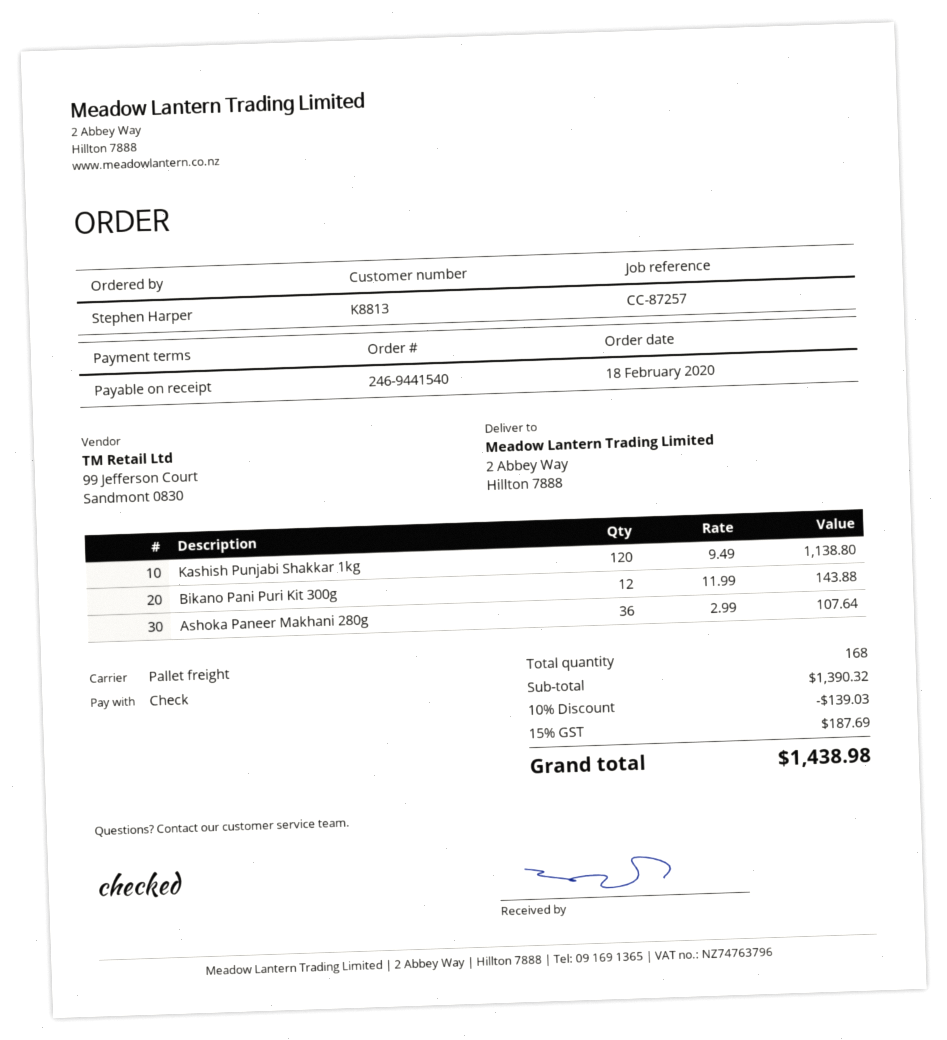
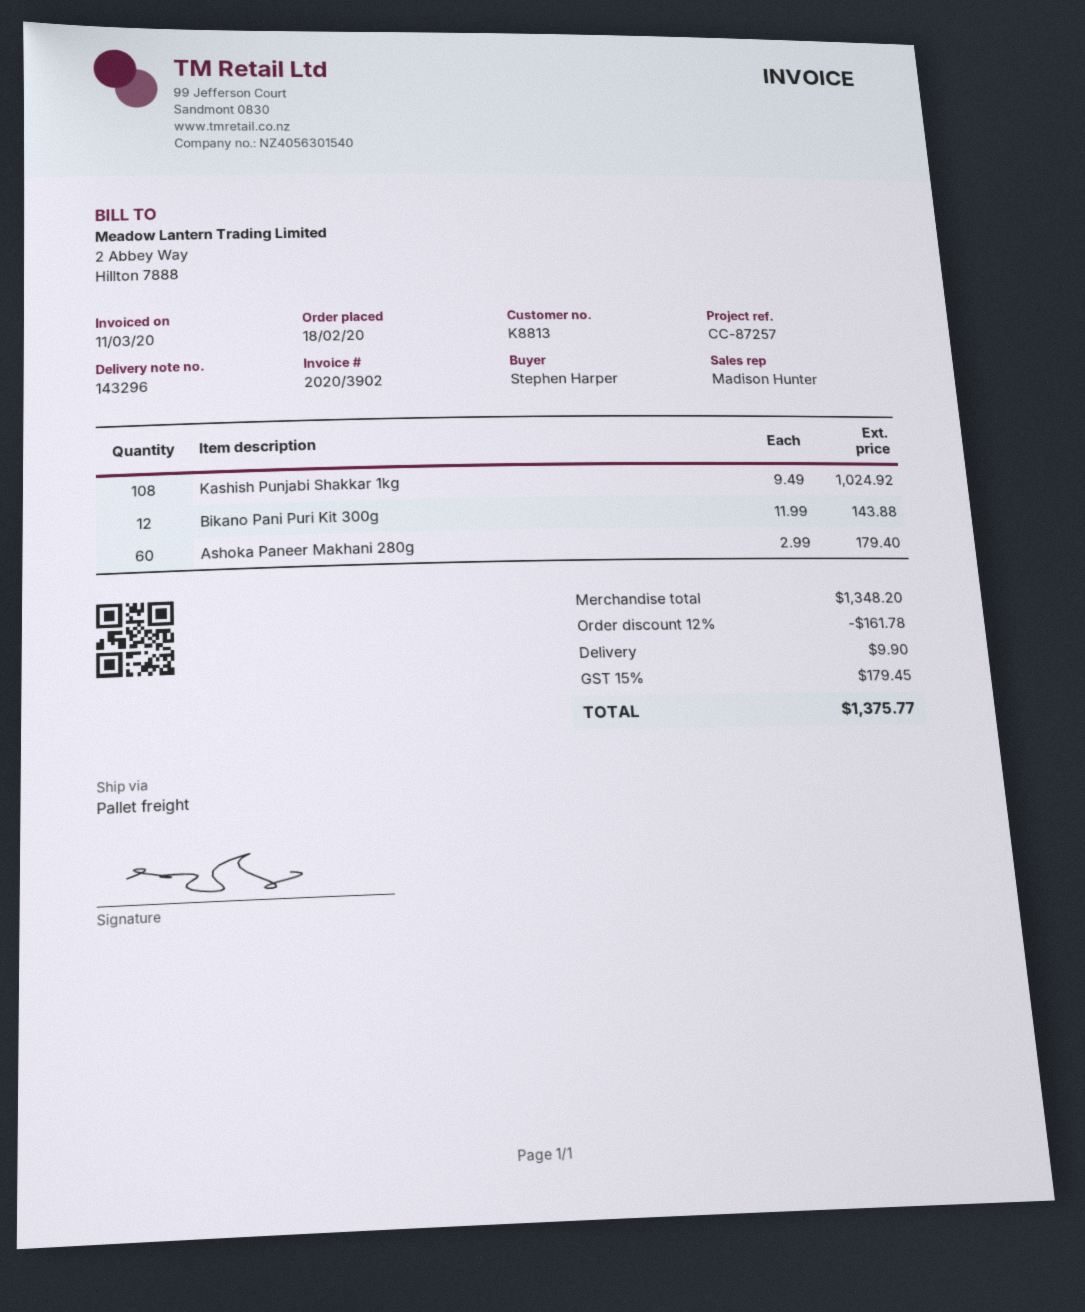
Kashish Punjabi Shakkar 1kg: 120 x 9.49 = 1138.80 -> 108 x 9.49 = 1024.92
Ashoka Paneer Makhani 280g: 36 x 2.99 = 107.64 -> 60 x 2.99 = 179.40
subtotal: 1390.32 -> 1348.20
discount: 10% = 139.03 -> 12% = 161.78
shipping: none -> 9.90
tax: 15% = 187.69 -> 15% = 179.45
total: 1438.98 -> 1375.77

